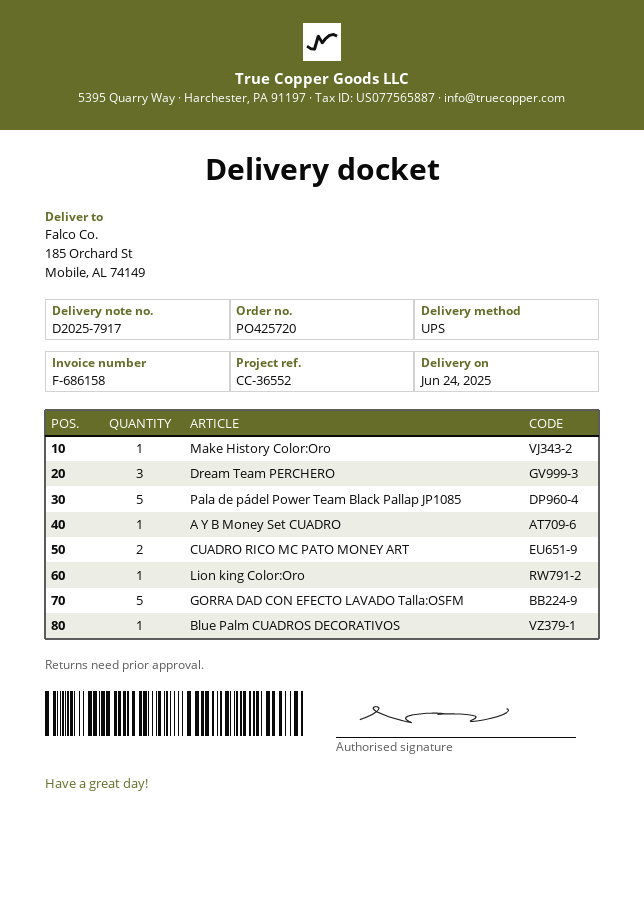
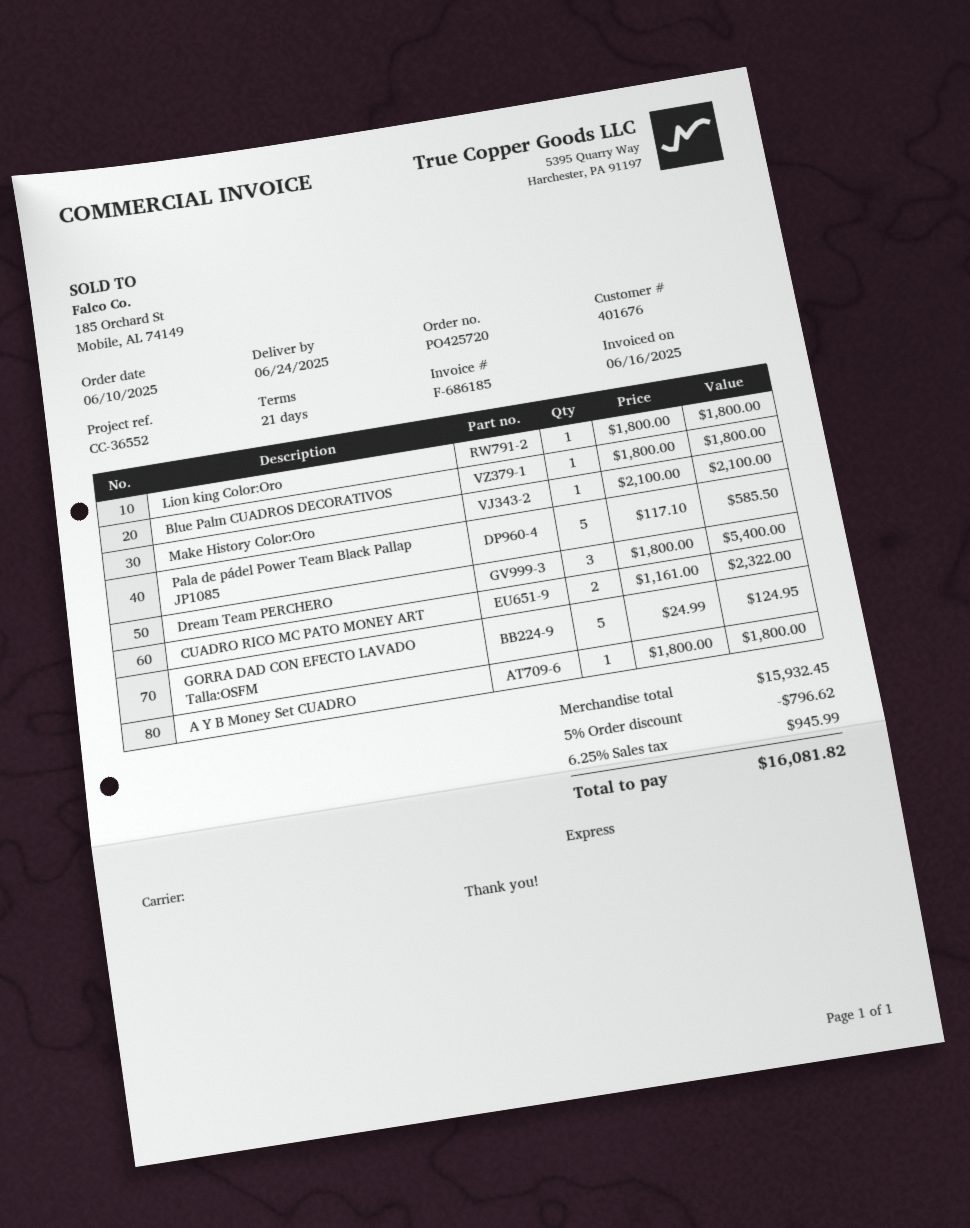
invoice number: F-686158 -> F-686185
shipping method: UPS -> express

